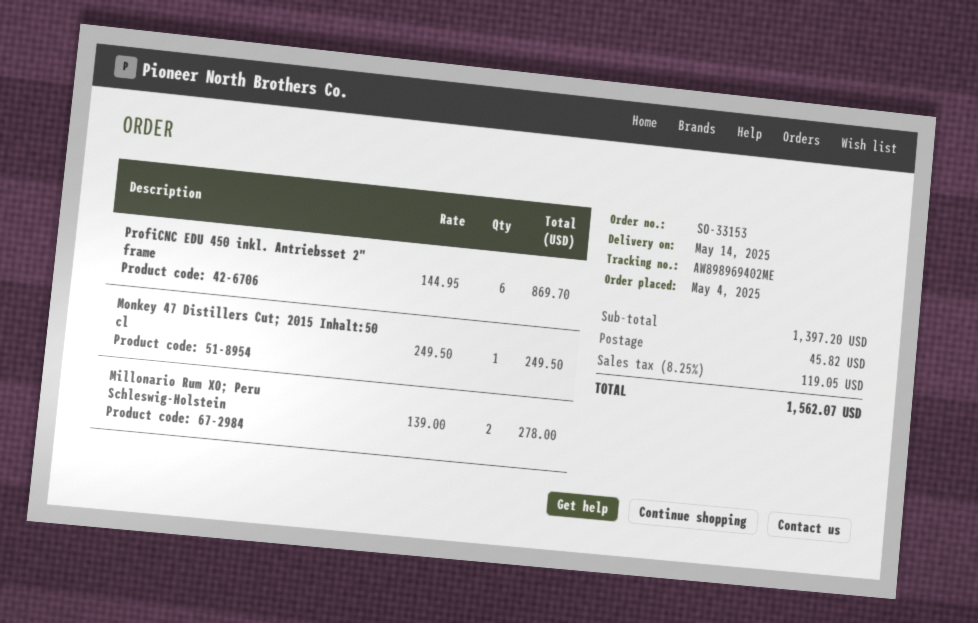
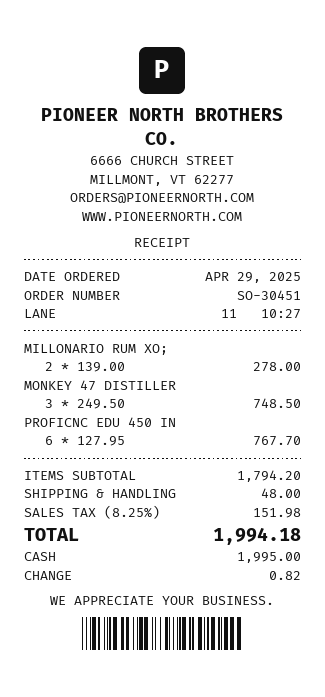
order number: SO-33153 -> SO-30451
order date: 2025-05-04 -> 2025-04-29
ProfiCNC EDU 450 inkl. Antriebsset 2" frame: 6 x 144.95 = 869.70 -> 6 x 127.95 = 767.70
Monkey 47 Distillers Cut; 2015 Inhalt:50 cl: 1 x 249.50 = 249.50 -> 3 x 249.50 = 748.50
subtotal: 1397.20 -> 1794.20
shipping: 45.82 -> 48.00
tax: 8.25% = 119.05 -> 8.25% = 151.98
total: 1562.07 -> 1994.18

